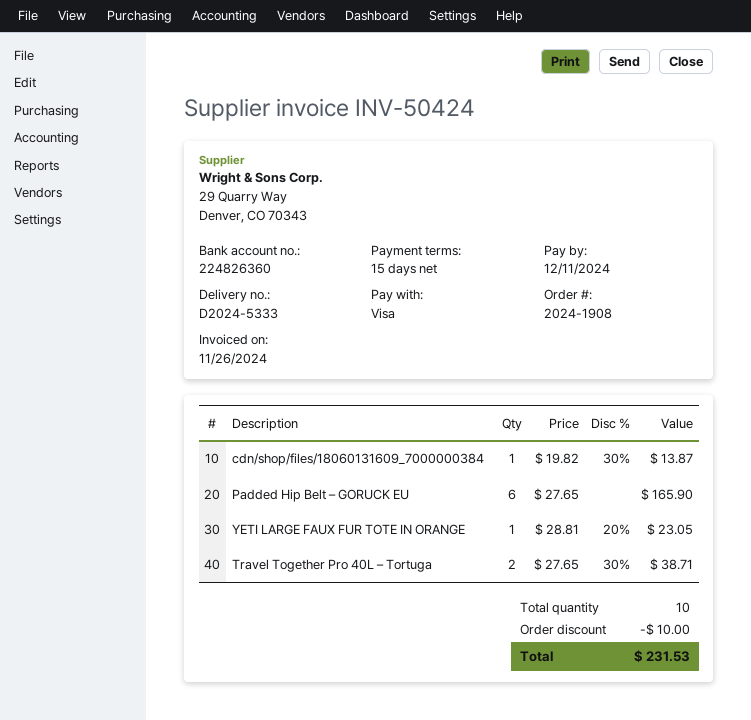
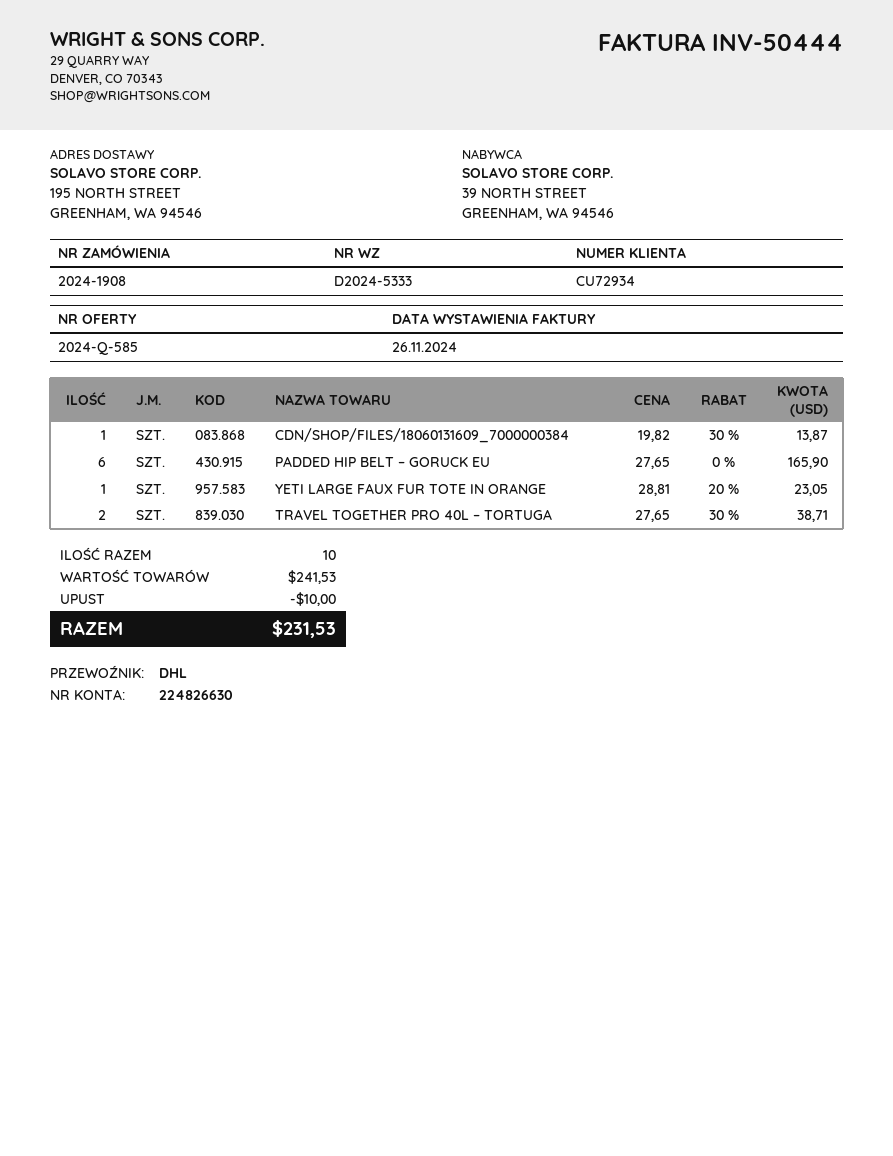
invoice number: INV-50424 -> INV-50444
bank account: 224826360 -> 224826630

